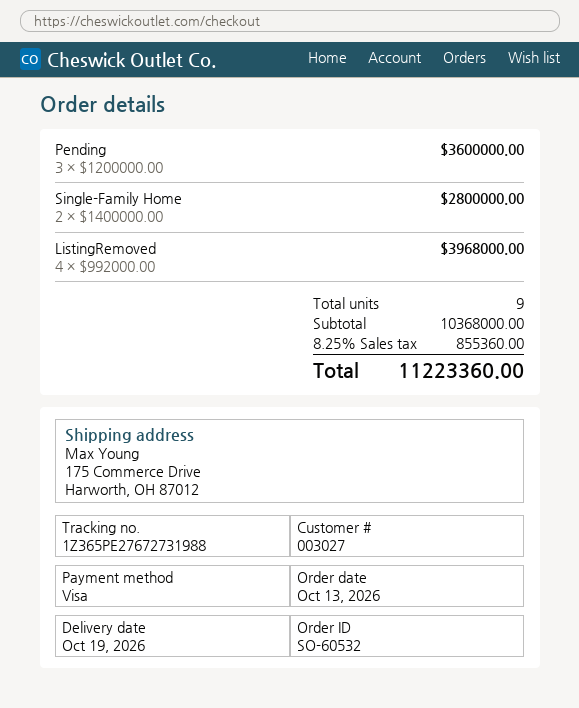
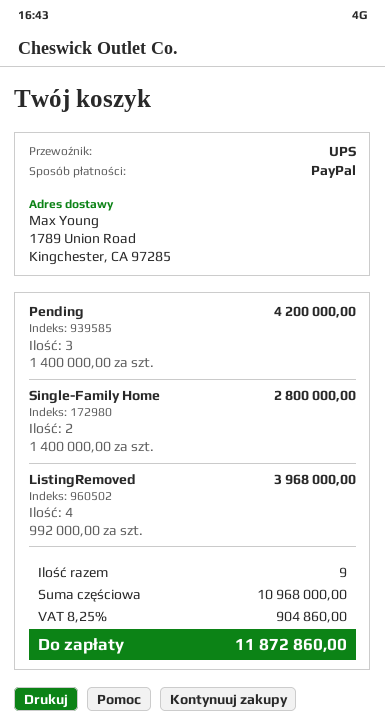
payment method: Visa -> PayPal
ship to: 175 Commerce Drive, Harworth, OH 87012 -> 1789 Union Road, Kingchester, CA 97285
Pending: 3 x 1200000.00 = 3600000.00 -> 3 x 1400000.00 = 4200000.00
subtotal: 10368000.00 -> 10968000.00
tax: 8.25% = 855360.00 -> 8.25% = 904860.00
total: 11223360.00 -> 11872860.00

